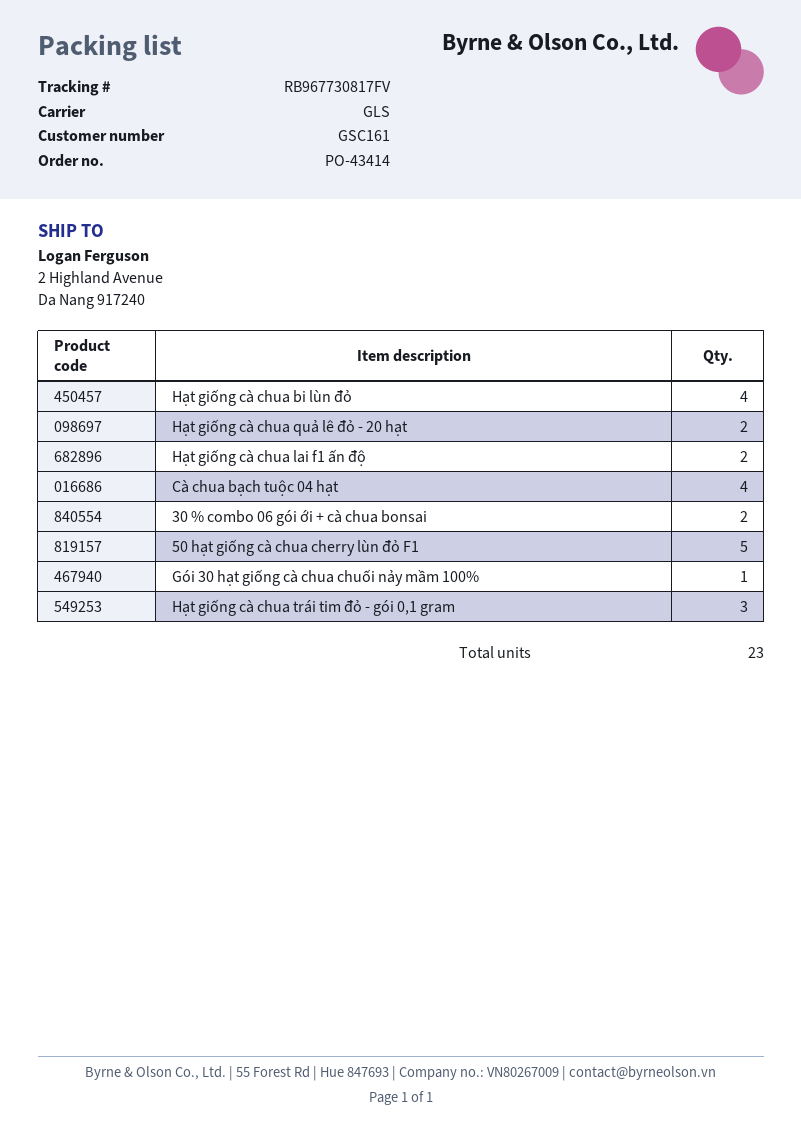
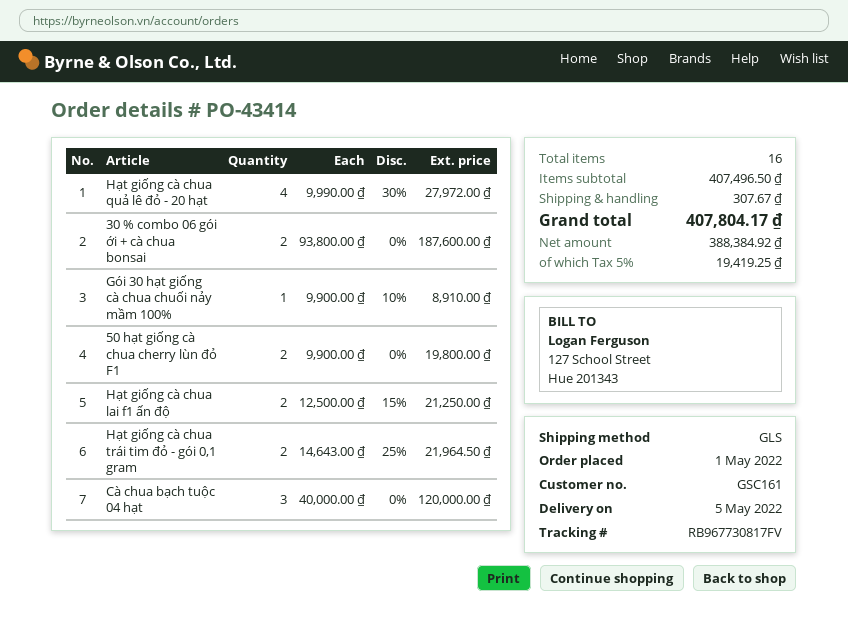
Hạt giống cà chua bi lùn đỏ: 4 -> none
Hạt giống cà chua quả lê đỏ - 20 hạt: 2 -> 4
Cà chua bạch tuộc 04 hạt: 4 -> 3
50 hạt giống cà chua cherry lùn đỏ F1: 5 -> 2
Hạt giống cà chua trái tim đỏ - gói 0,1 gram: 3 -> 2
total quantity: 23 -> 16

